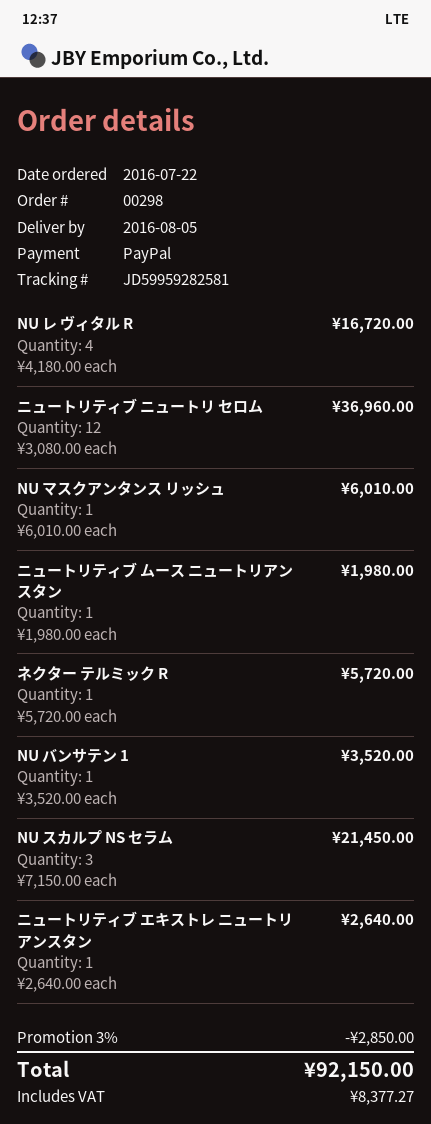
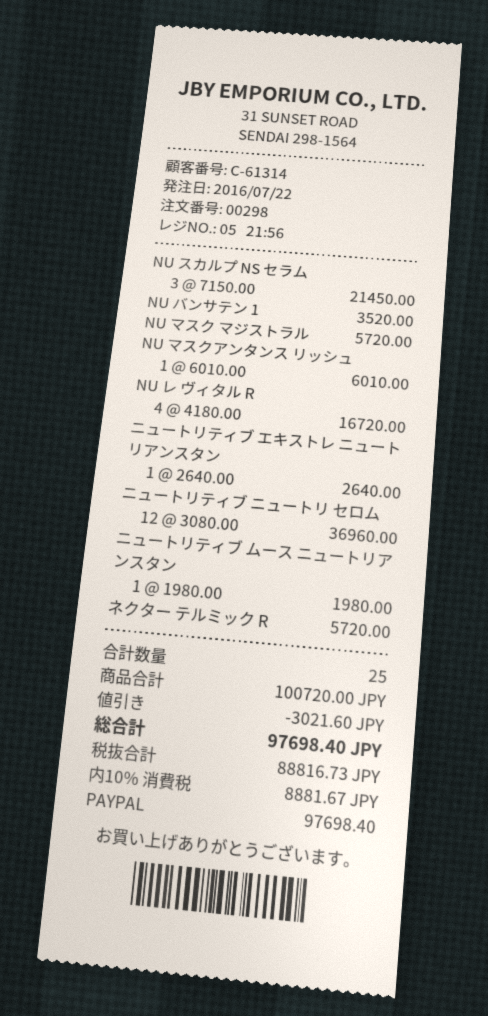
NU マスク マジストラル: none -> 1 x 5720.00 = 5720.00
discount: 2850.00 -> 3021.60
tax: 8377.27 -> 8881.67
total: 92150.00 -> 97698.40

